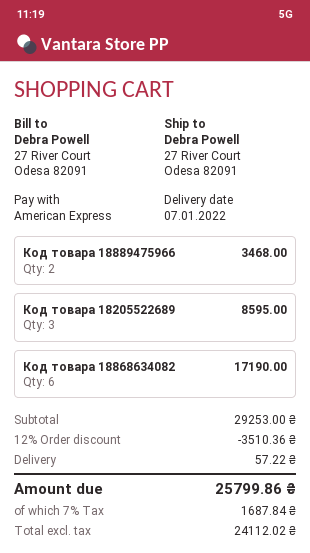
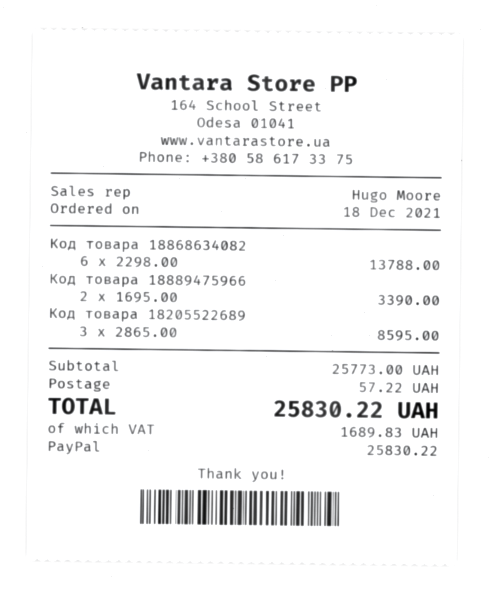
payment method: American Express -> PayPal
Код товара 18889475966: 2 for 3468.00 -> 2 for 3390.00
Код товара 18868634082: 6 for 17190.00 -> 6 for 13788.00
subtotal: 29253.00 -> 25773.00
discount: 12% = 3510.36 -> none
tax: 1687.84 -> 1689.83
total: 25799.86 -> 25830.22

